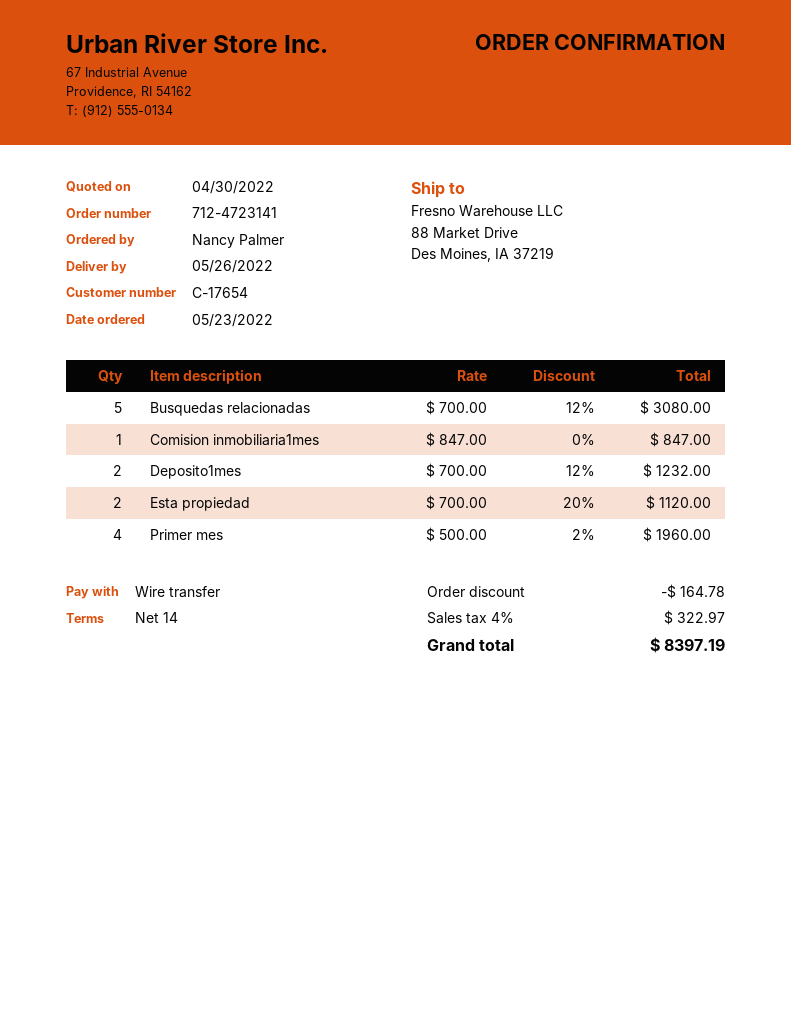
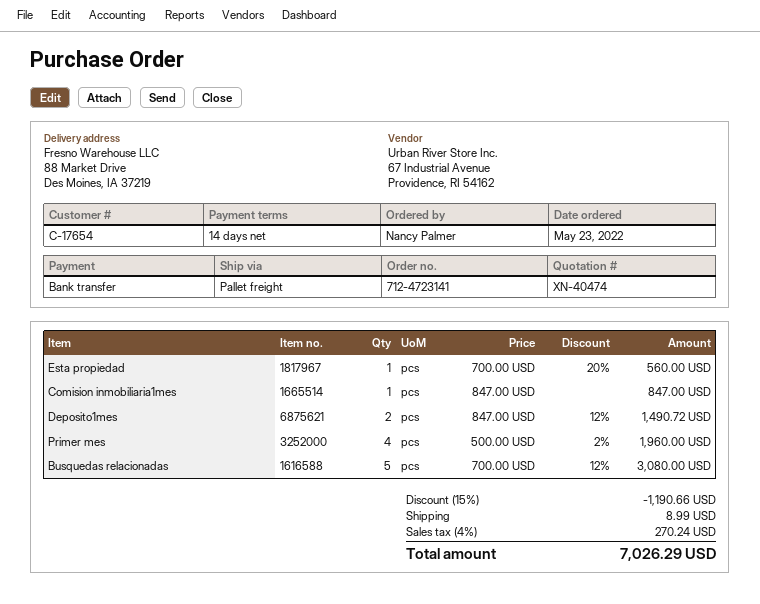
Deposito1mes: 2 x 700.00 - 12% = 1232.00 -> 2 x 847.00 - 12% = 1490.72
Esta propiedad: 2 x 700.00 - 20% = 1120.00 -> 1 x 700.00 - 20% = 560.00
discount: 164.78 -> 1190.66
shipping: none -> 8.99
tax: 4% = 322.97 -> 4% = 270.24
total: 8397.19 -> 7026.29

